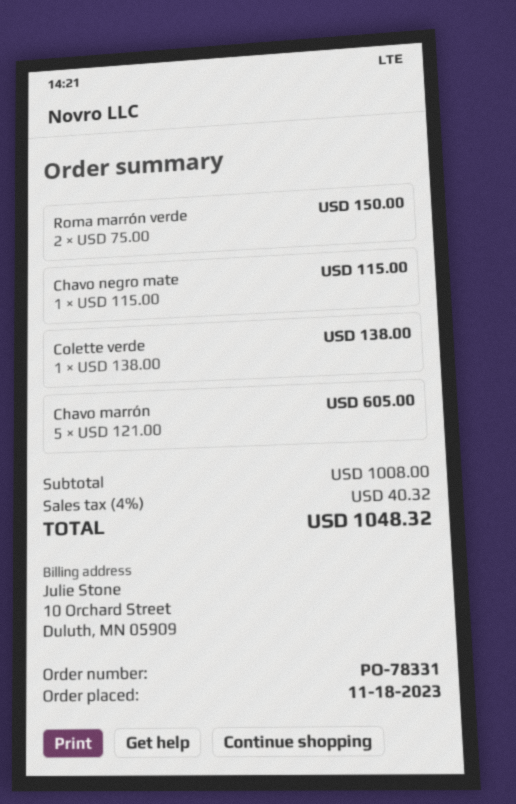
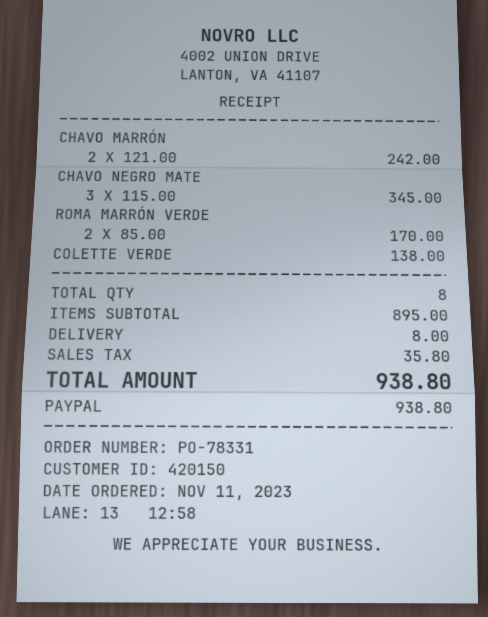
order date: 2023-11-18 -> 2023-11-11
Roma marrón verde: 2 x 75.00 = 150.00 -> 2 x 85.00 = 170.00
Chavo negro mate: 1 x 115.00 = 115.00 -> 3 x 115.00 = 345.00
Chavo marrón: 5 x 121.00 = 605.00 -> 2 x 121.00 = 242.00
subtotal: 1008.00 -> 895.00
shipping: none -> 8.00
tax: 40.32 -> 35.80
total: 1048.32 -> 938.80

